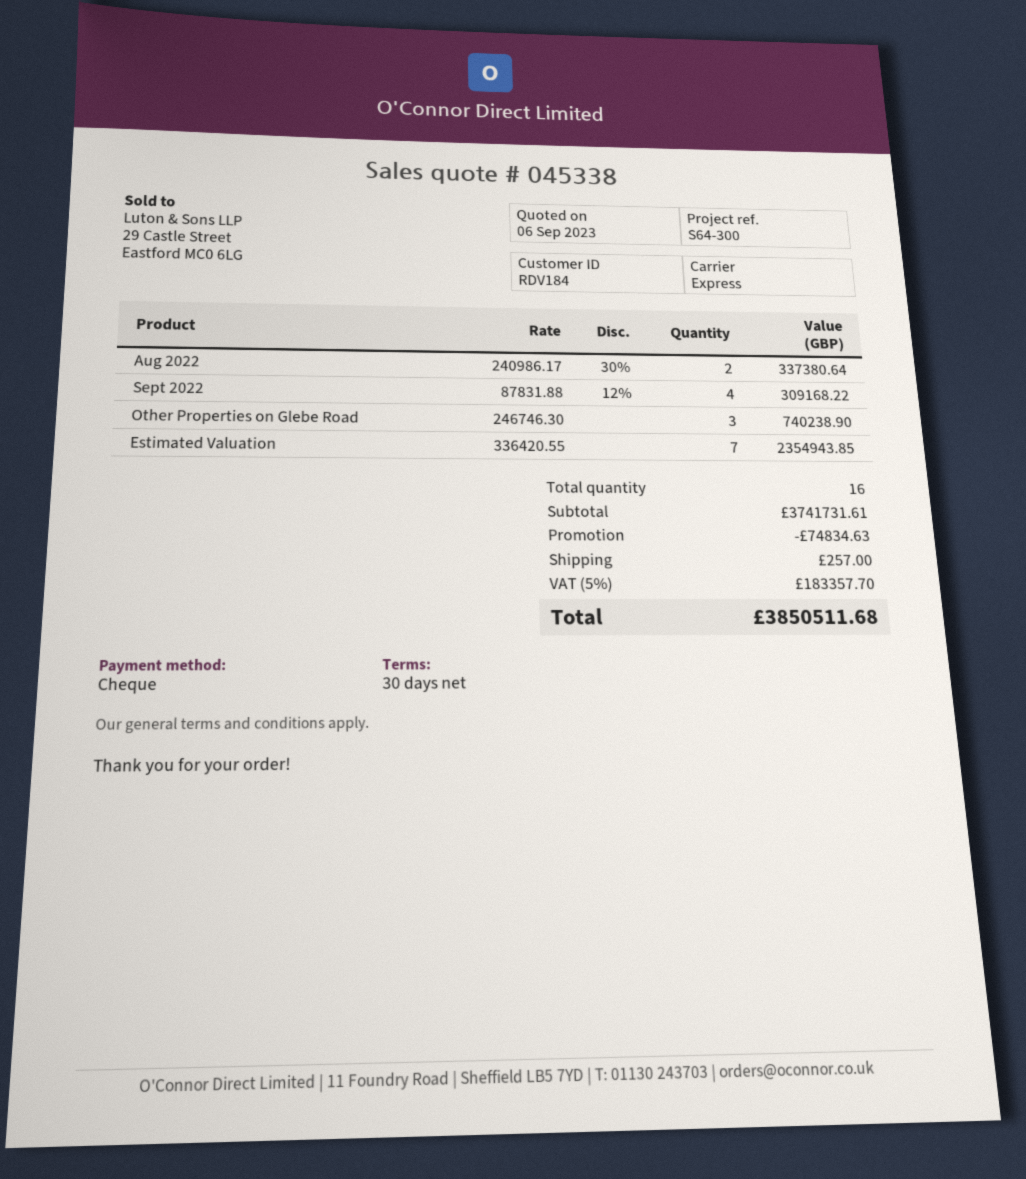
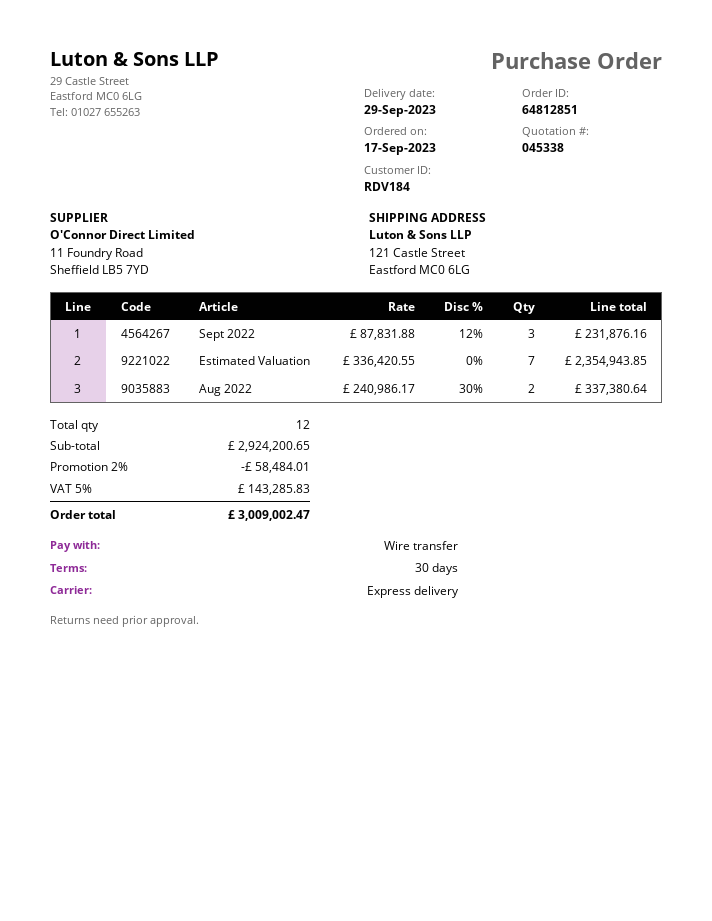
payment method: cheque -> bank transfer
Sept 2022: 4 x 87831.88 - 12% = 309168.22 -> 3 x 87831.88 - 12% = 231876.16
Other Properties on Glebe Road: 3 x 246746.30 = 740238.90 -> none
total quantity: 16 -> 12
subtotal: 3741731.61 -> 2924200.65
discount: 74834.63 -> 58484.01
shipping: 257.00 -> none
tax: 5% = 183357.70 -> 5% = 143285.83
total: 3850511.68 -> 3009002.47

